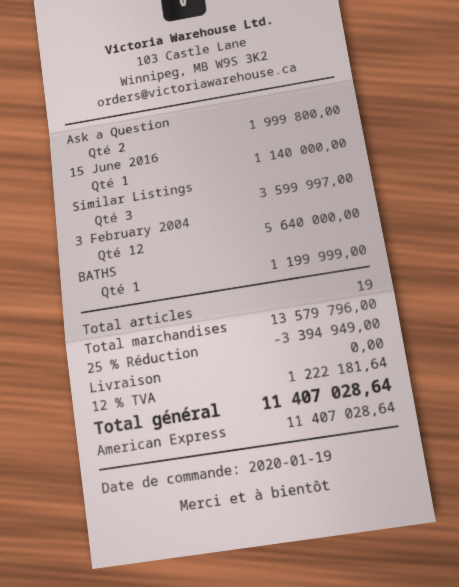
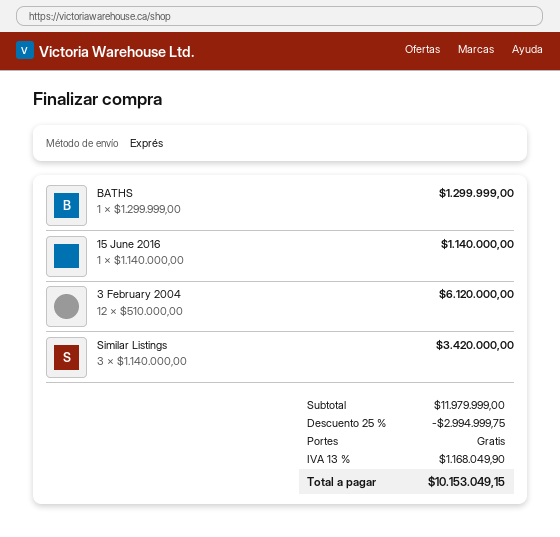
Ask a Question: 2 for 1999800.00 -> none
Similar Listings: 3 for 3599997.00 -> 3 for 3420000.00
3 February 2004: 12 for 5640000.00 -> 12 for 6120000.00
BATHS: 1 for 1199999.00 -> 1 for 1299999.00
subtotal: 13579796.00 -> 11979999.00
discount: 25% = 3394949.00 -> 25% = 2994999.75
tax: 12% = 1222181.64 -> 13% = 1168049.90
total: 11407028.64 -> 10153049.15

